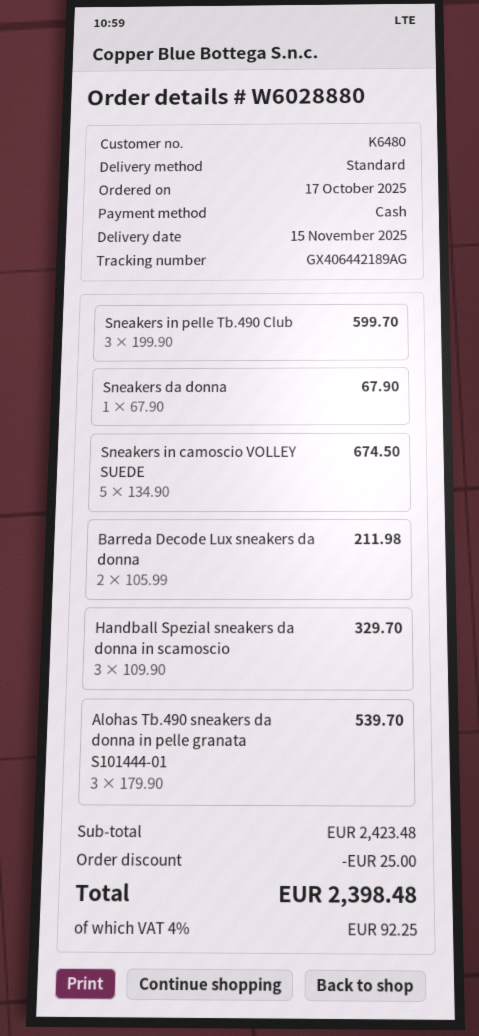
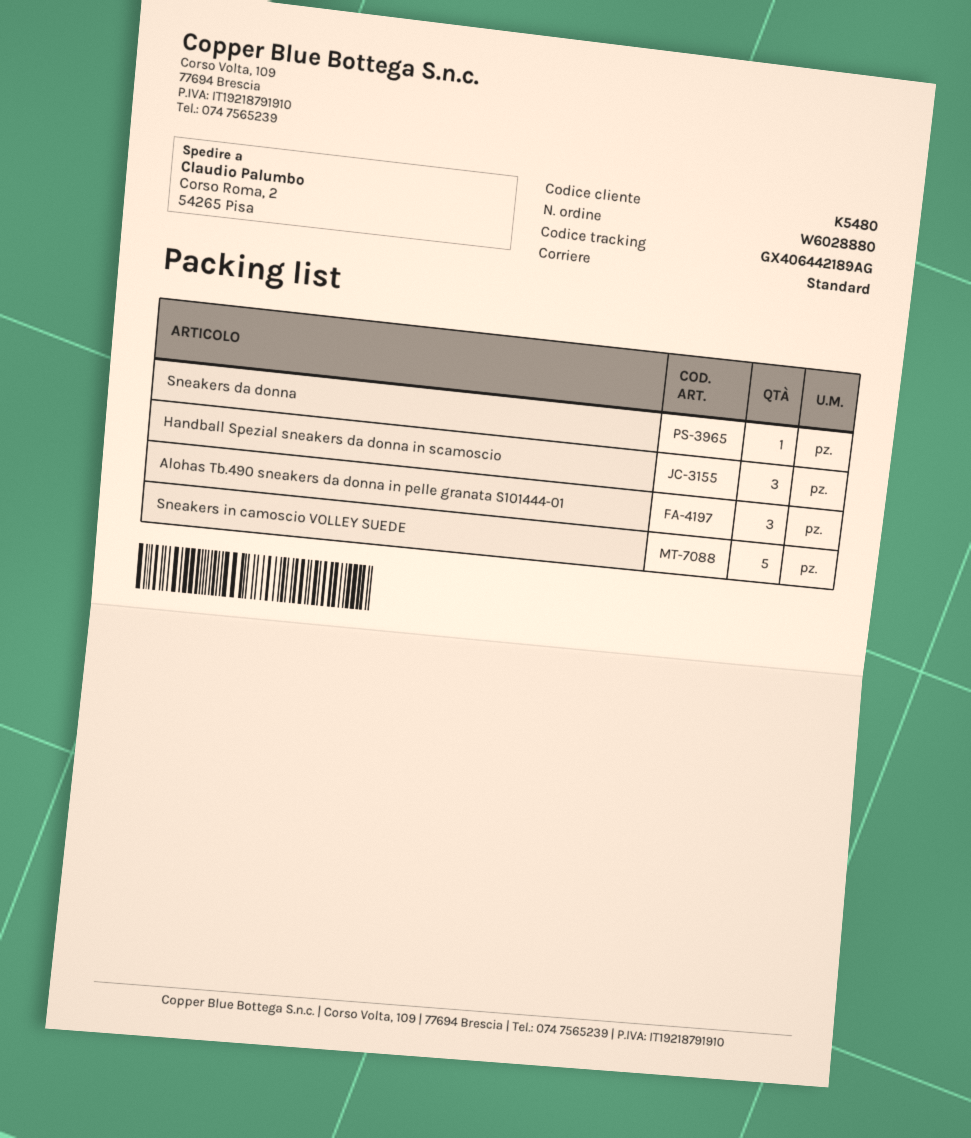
customer number: K6480 -> K5480
Sneakers in pelle Tb.490 Club: 3 -> none
Barreda Decode Lux sneakers da donna: 2 -> none

